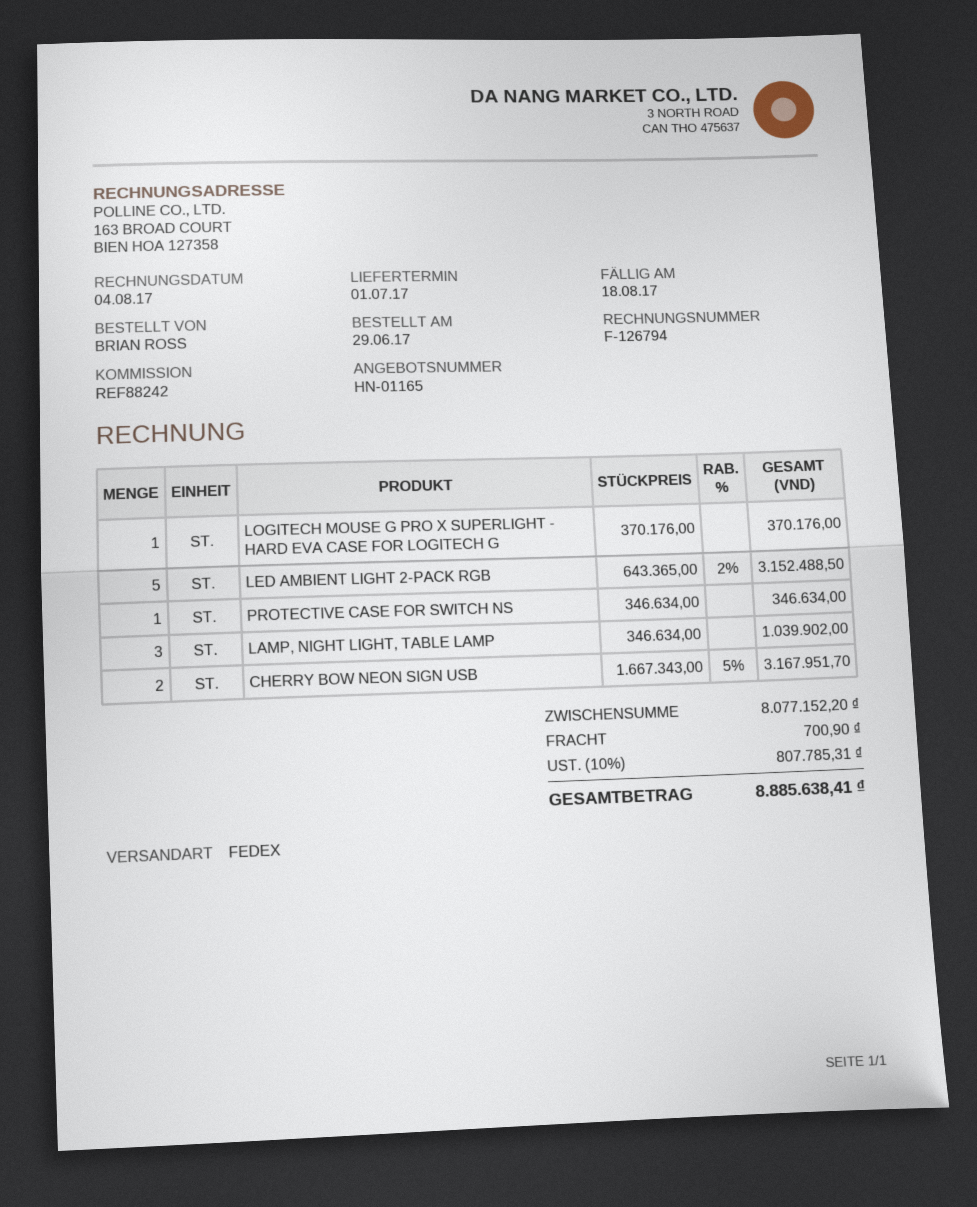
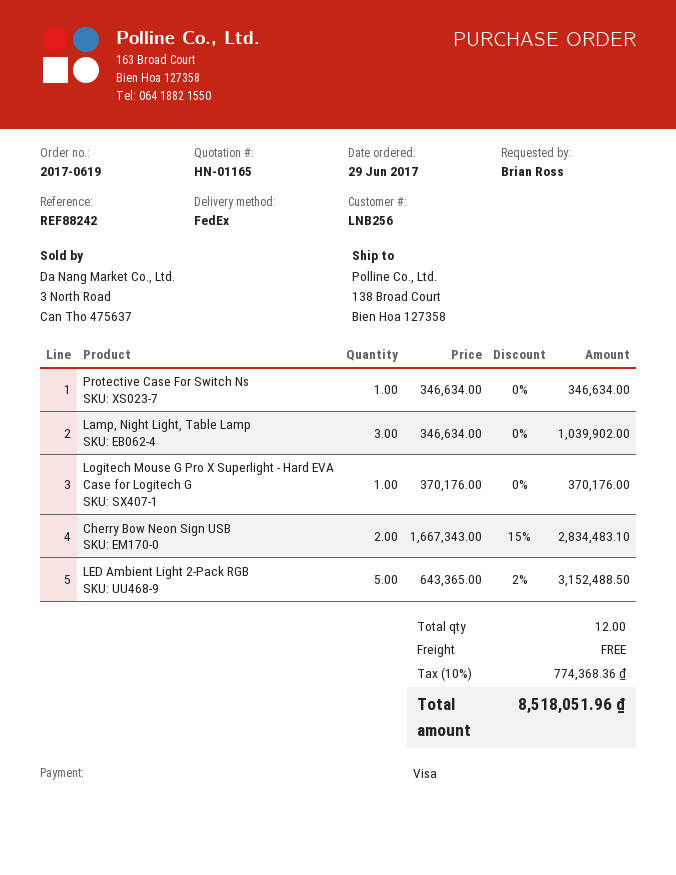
CHERRY BOW NEON SIGN USB: 2 x 1667343.00 - 5% = 3167951.70 -> 2 x 1667343.00 - 15% = 2834483.10
shipping: 700.90 -> 0.00
tax: 10% = 807785.31 -> 10% = 774368.36
total: 8885638.41 -> 8518051.96

